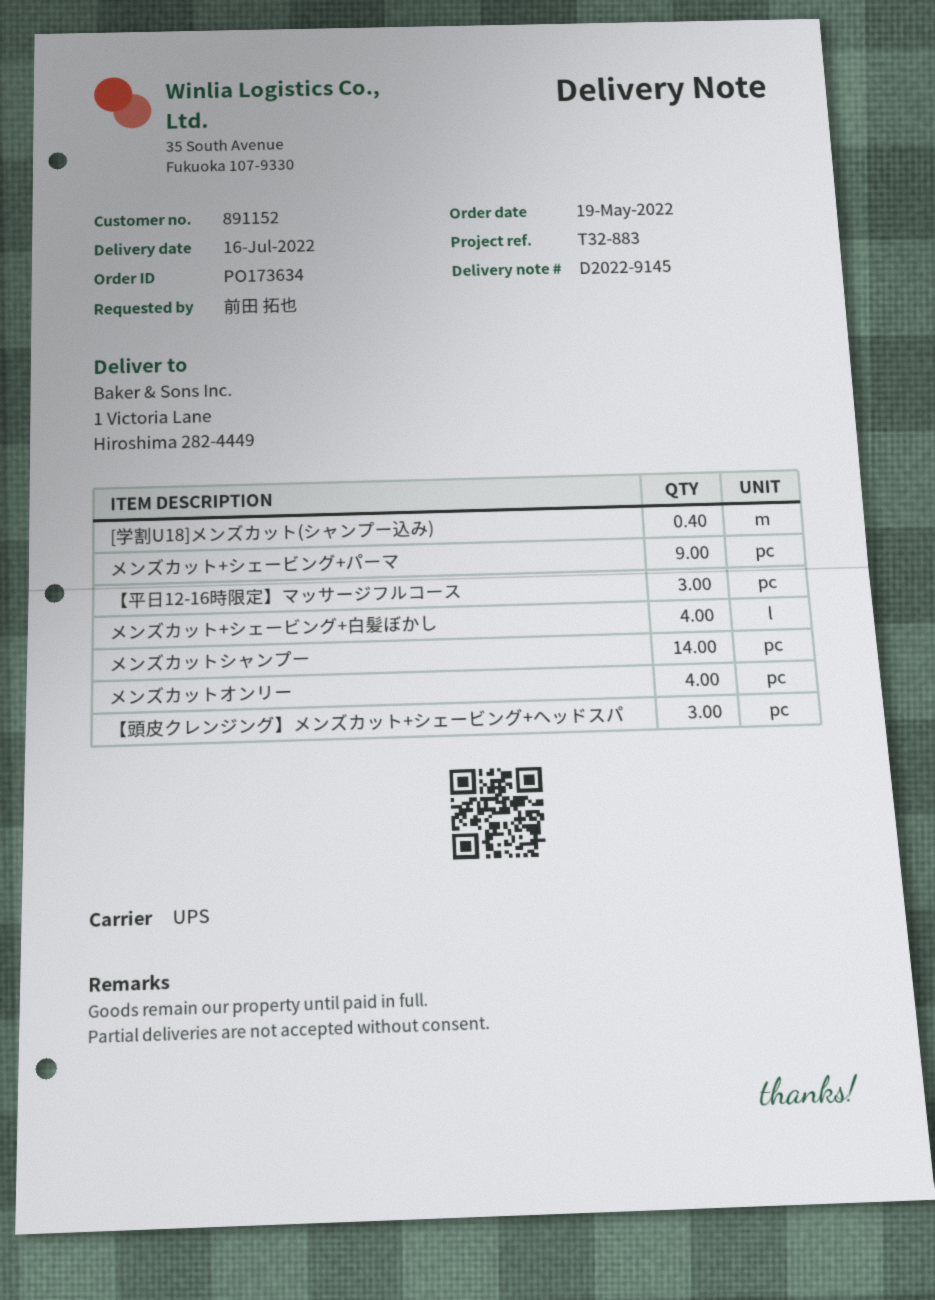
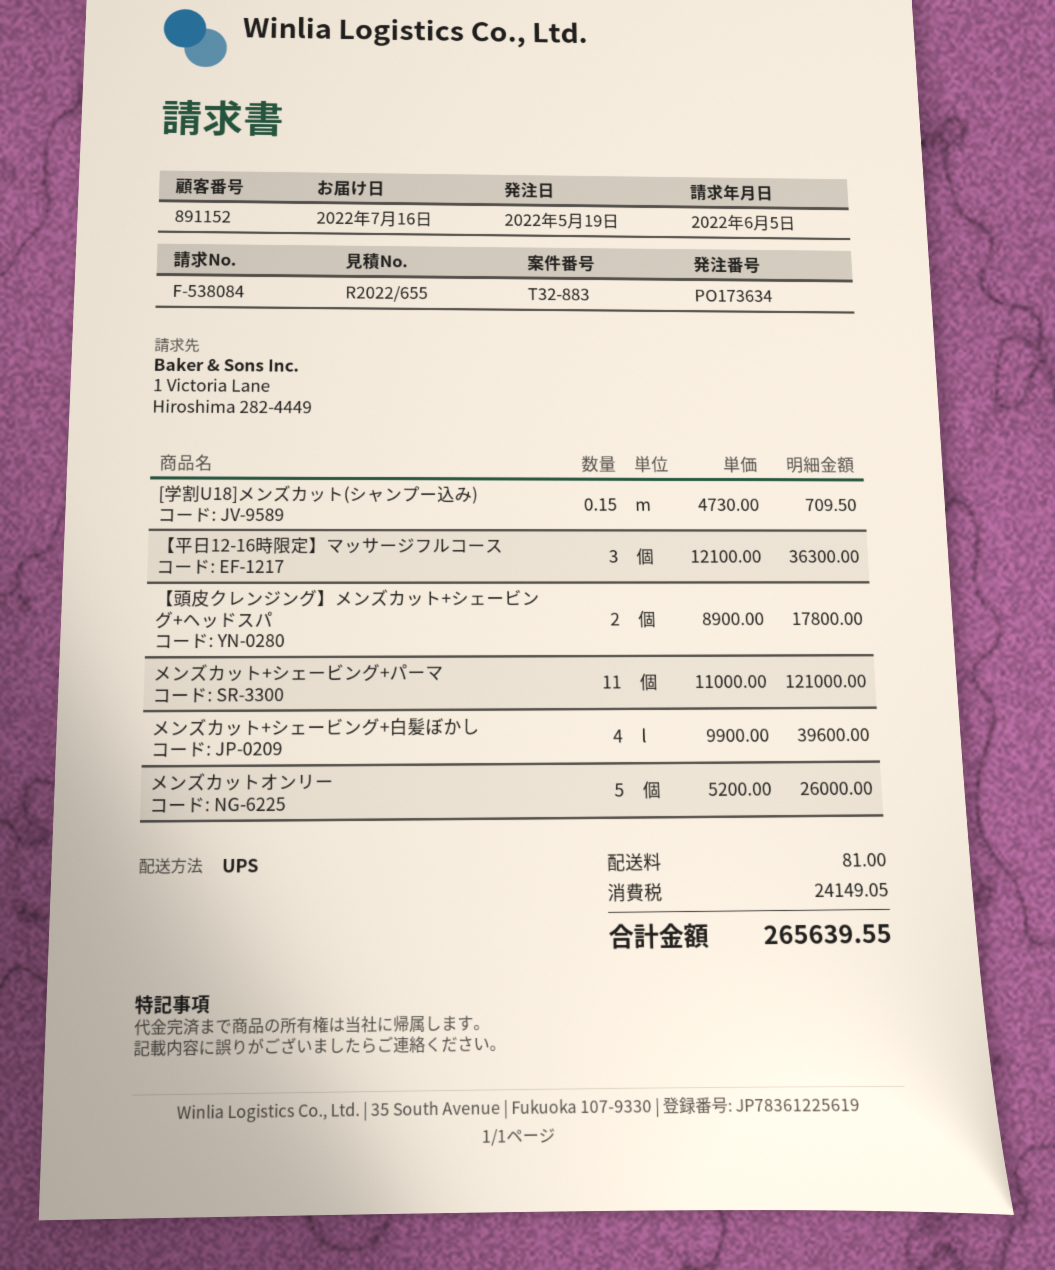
[学割U18]メンズカット(シャンプー込み): 0.4 -> 0.15
メンズカット+シェービング+パーマ: 9 -> 11
メンズカットシャンプー: 14 -> none
メンズカットオンリー: 4 -> 5
【頭皮クレンジング】メンズカット+シェービング+ヘッドスパ: 3 -> 2

